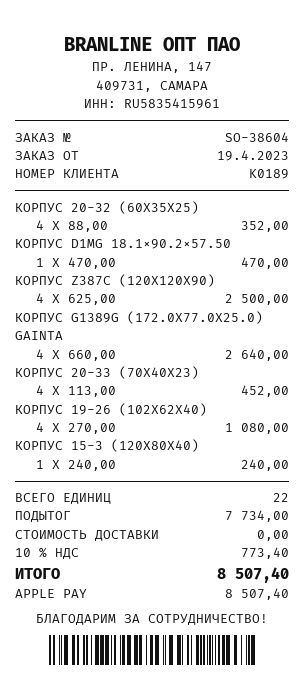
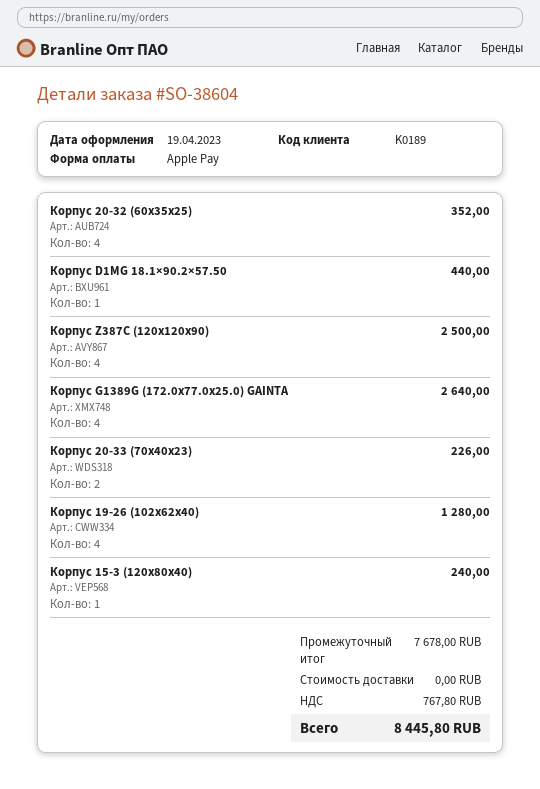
КОРПУС D1MG 18.1×90.2×57.50: 1 for 470.00 -> 1 for 440.00
КОРПУС 20-33 (70X40X23): 4 for 452.00 -> 2 for 226.00
КОРПУС 19-26 (102X62X40): 4 for 1080.00 -> 4 for 1280.00
subtotal: 7734.00 -> 7678.00
tax: 773.40 -> 767.80
total: 8507.40 -> 8445.80

